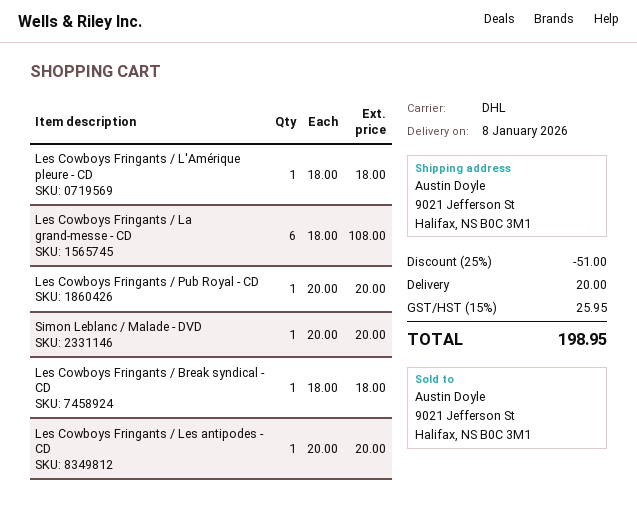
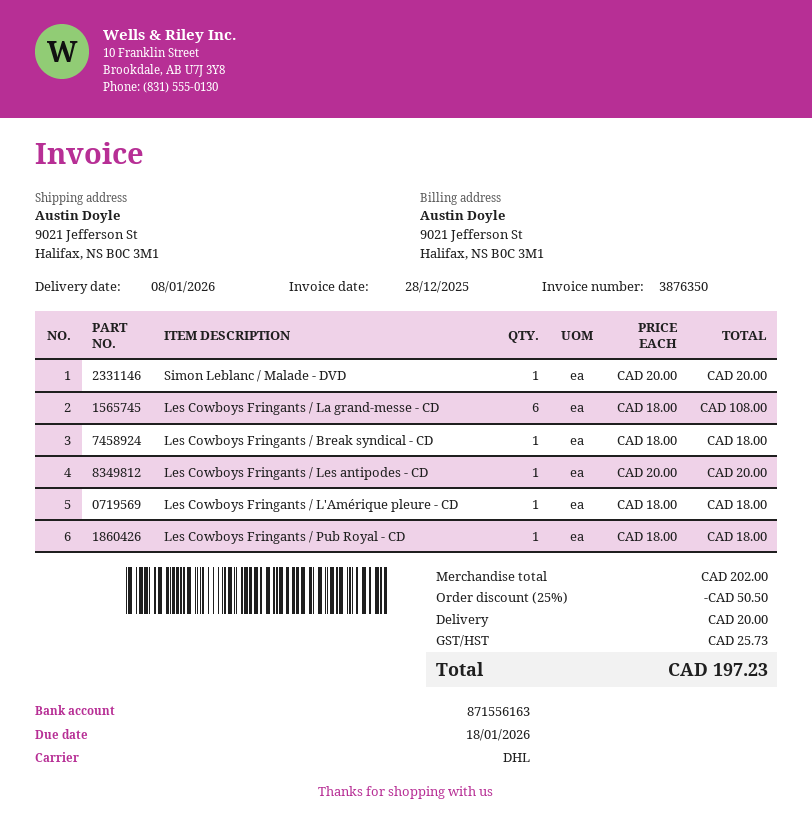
Les Cowboys Fringants / Pub Royal - CD: 1 x 20.00 = 20.00 -> 1 x 18.00 = 18.00
discount: 25% = 51.00 -> 25% = 50.50
tax: 25.95 -> 25.73
total: 198.95 -> 197.23

